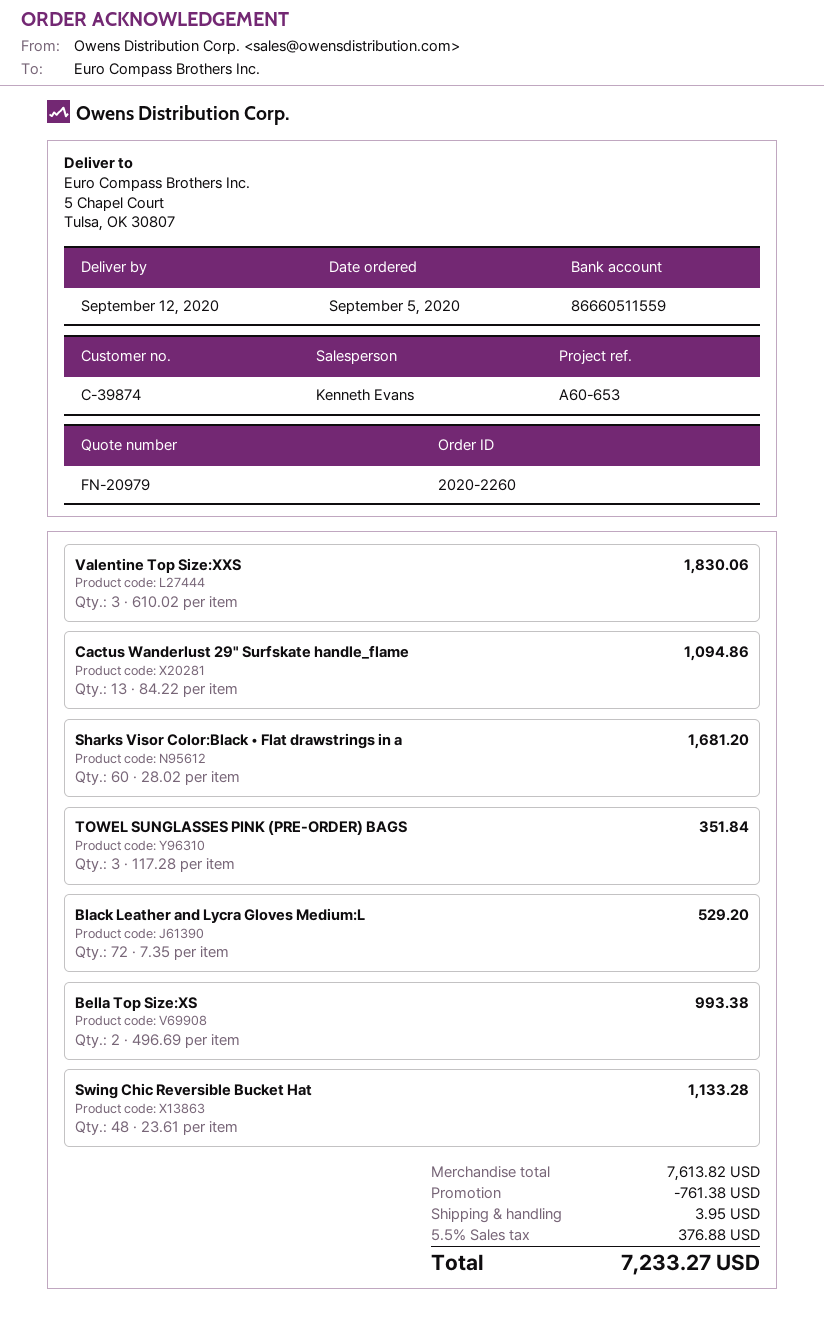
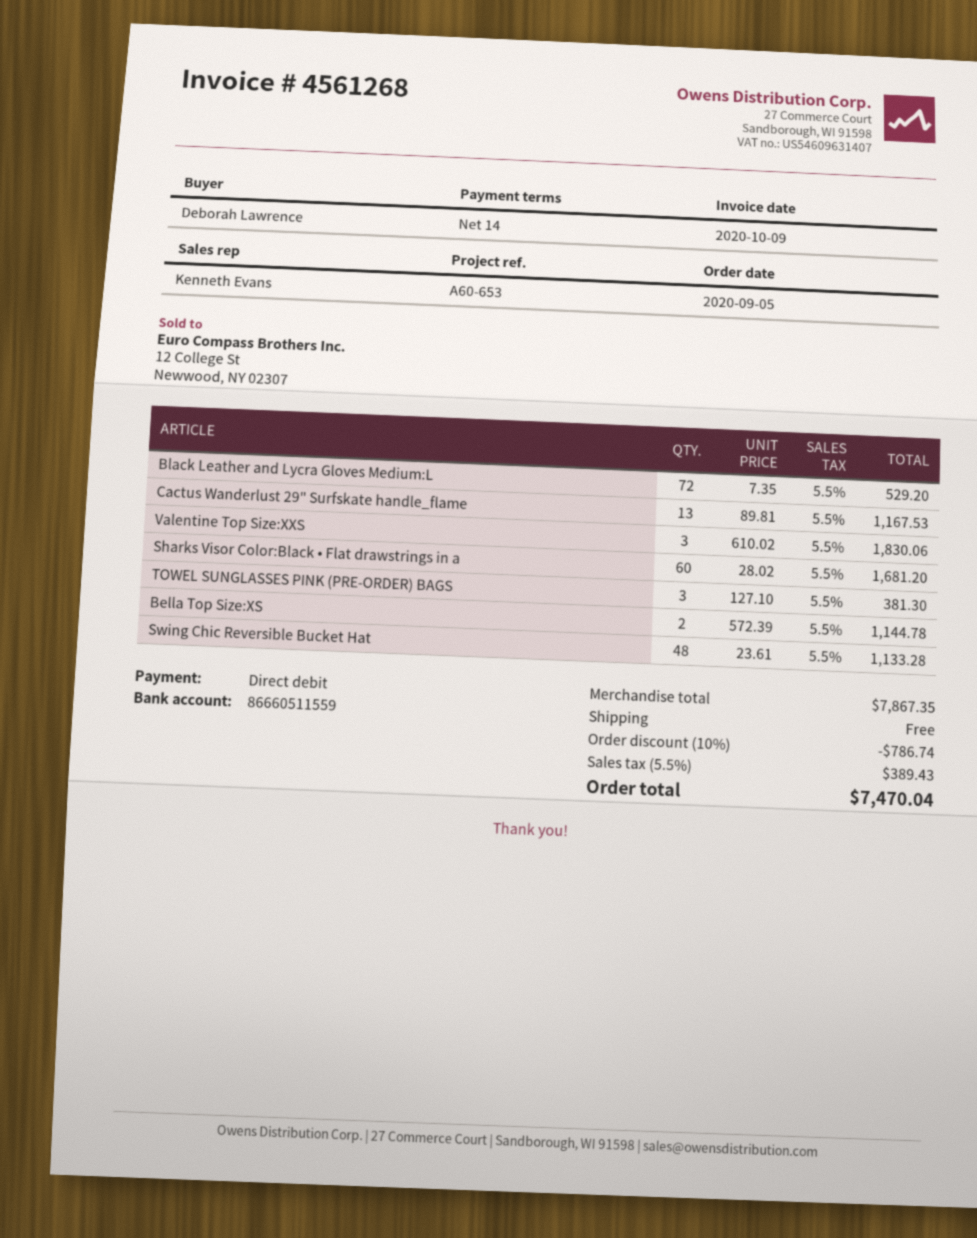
Cactus Wanderlust 29" Surfskate handle_flame: 13 x 84.22 = 1094.86 -> 13 x 89.81 = 1167.53
TOWEL SUNGLASSES PINK (PRE-ORDER) BAGS: 3 x 117.28 = 351.84 -> 3 x 127.10 = 381.30
Bella Top Size:XS: 2 x 496.69 = 993.38 -> 2 x 572.39 = 1144.78
subtotal: 7613.82 -> 7867.35
discount: 761.38 -> 786.74
shipping: 3.95 -> 0.00
tax: 5.5% = 376.88 -> 5.5% = 389.43
total: 7233.27 -> 7470.04

